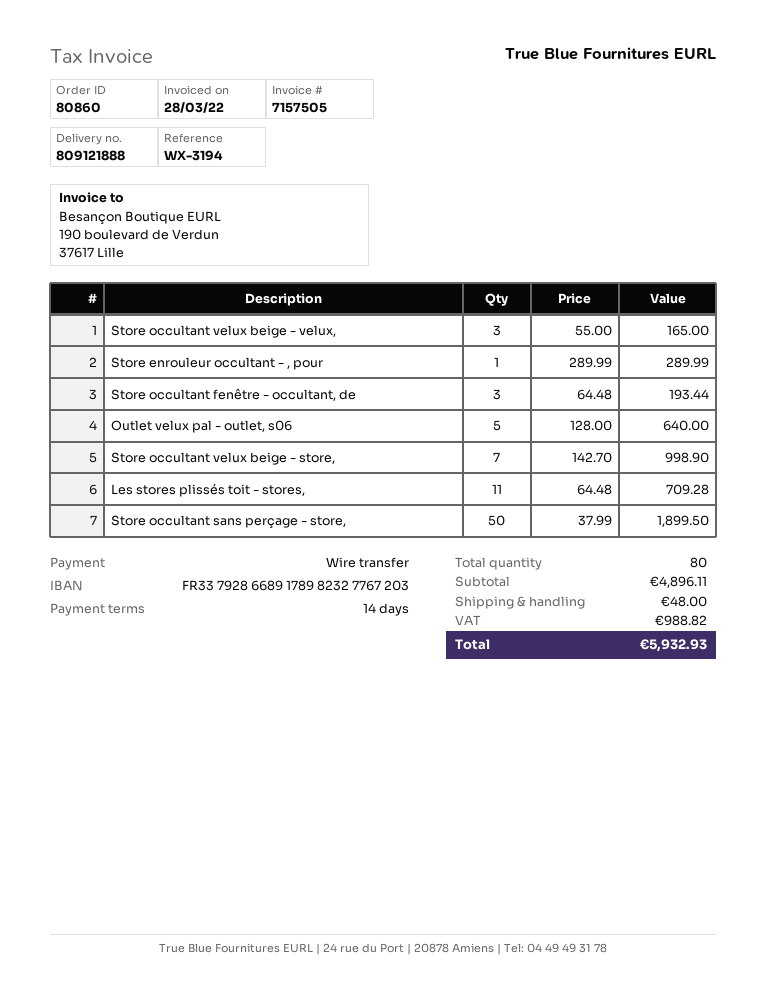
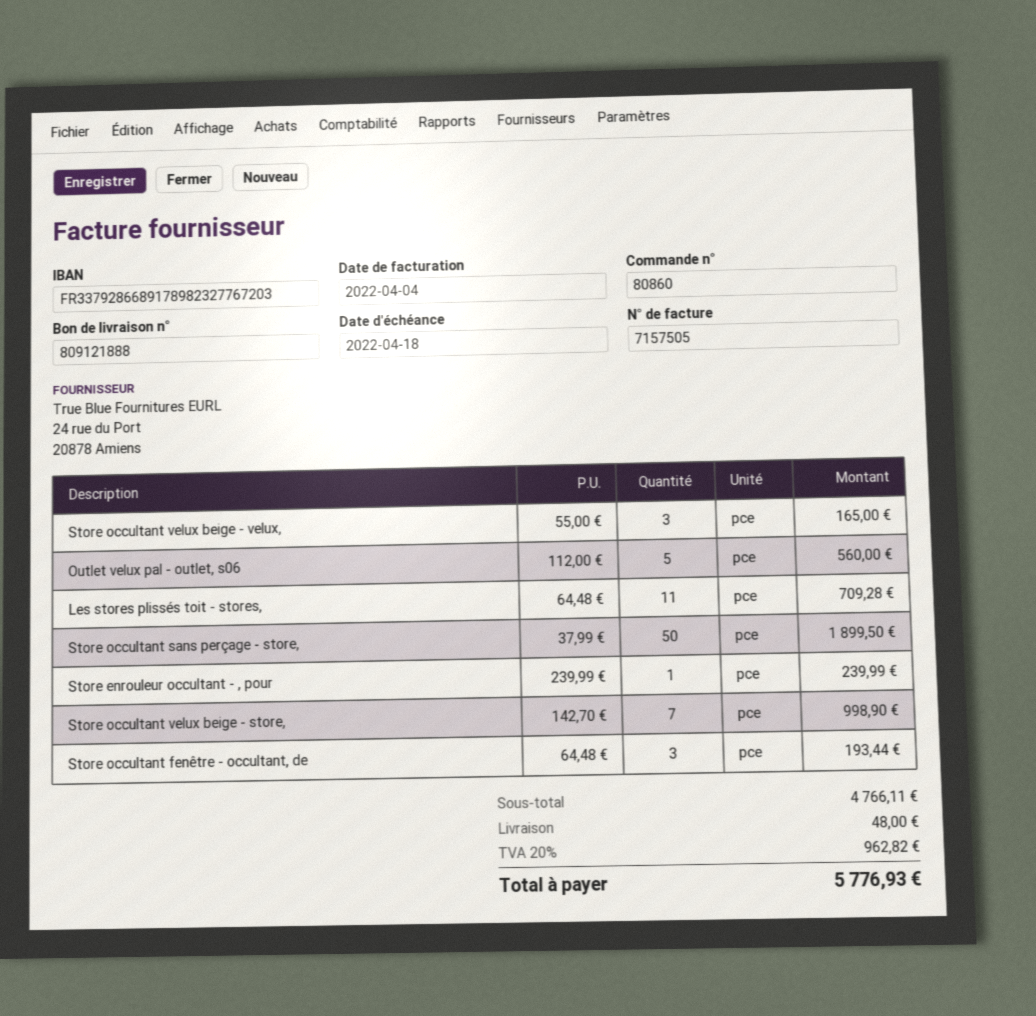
invoice date: 2022-03-28 -> 2022-04-04
Store enrouleur occultant - , pour: 1 x 289.99 = 289.99 -> 1 x 239.99 = 239.99
Outlet velux pal - outlet, s06: 5 x 128.00 = 640.00 -> 5 x 112.00 = 560.00
subtotal: 4896.11 -> 4766.11
tax: 988.82 -> 962.82
total: 5932.93 -> 5776.93

